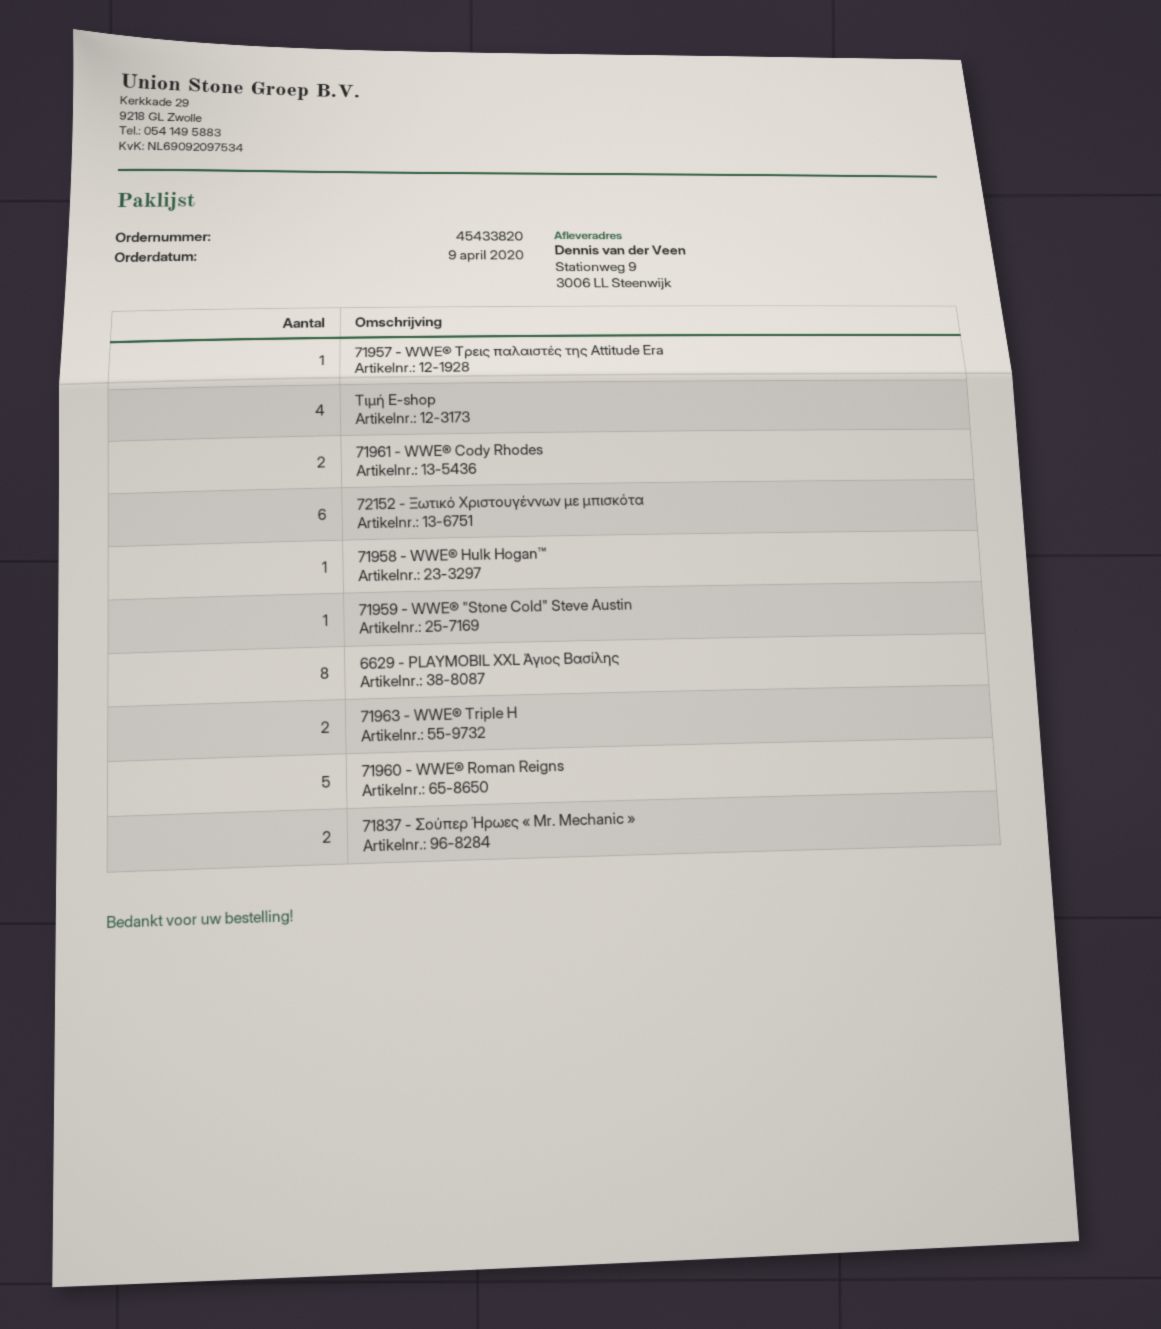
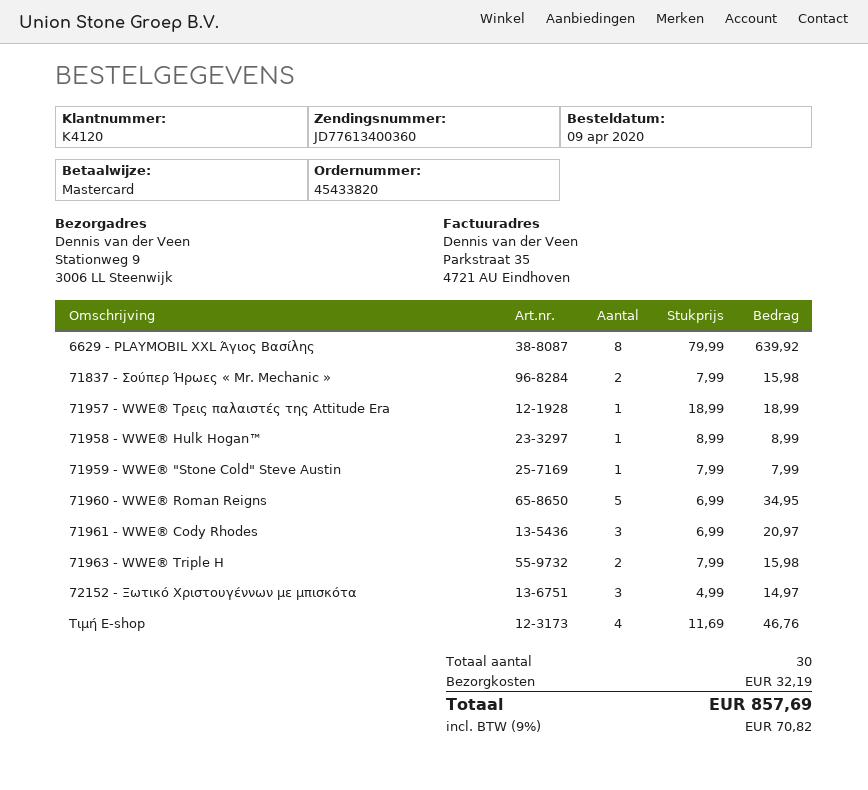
71961 - WWE® Cody Rhodes: 2 -> 3
72152 - Ξωτικό Χριστουγέννων με μπισκότα: 6 -> 3

